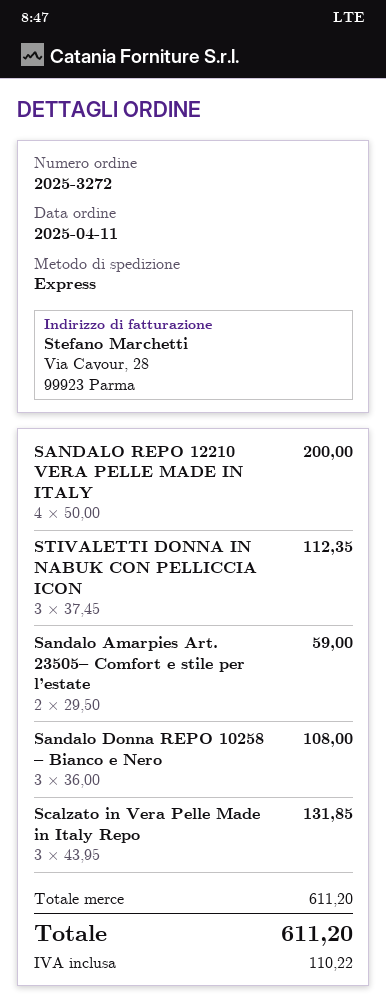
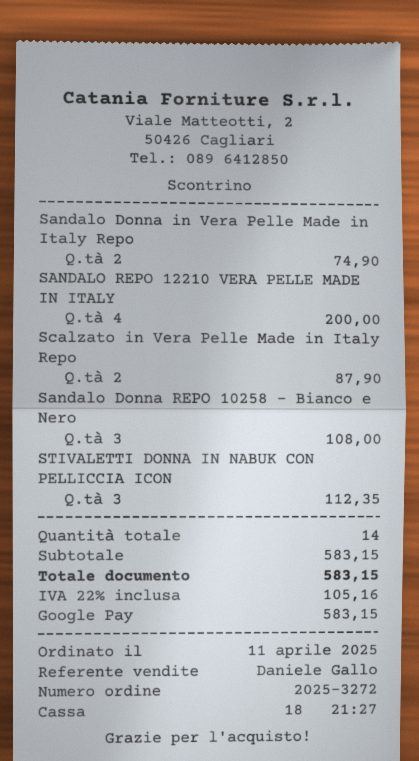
Sandalo Amarpies Art. 23505– Comfort e stile per l’estate: 2 for 59.00 -> none
Scalzato in Vera Pelle Made in Italy Repo: 3 for 131.85 -> 2 for 87.90
Sandalo Donna in Vera Pelle Made in Italy Repo: none -> 2 for 74.90
subtotal: 611.20 -> 583.15
tax: 110.22 -> 105.16
total: 611.20 -> 583.15

